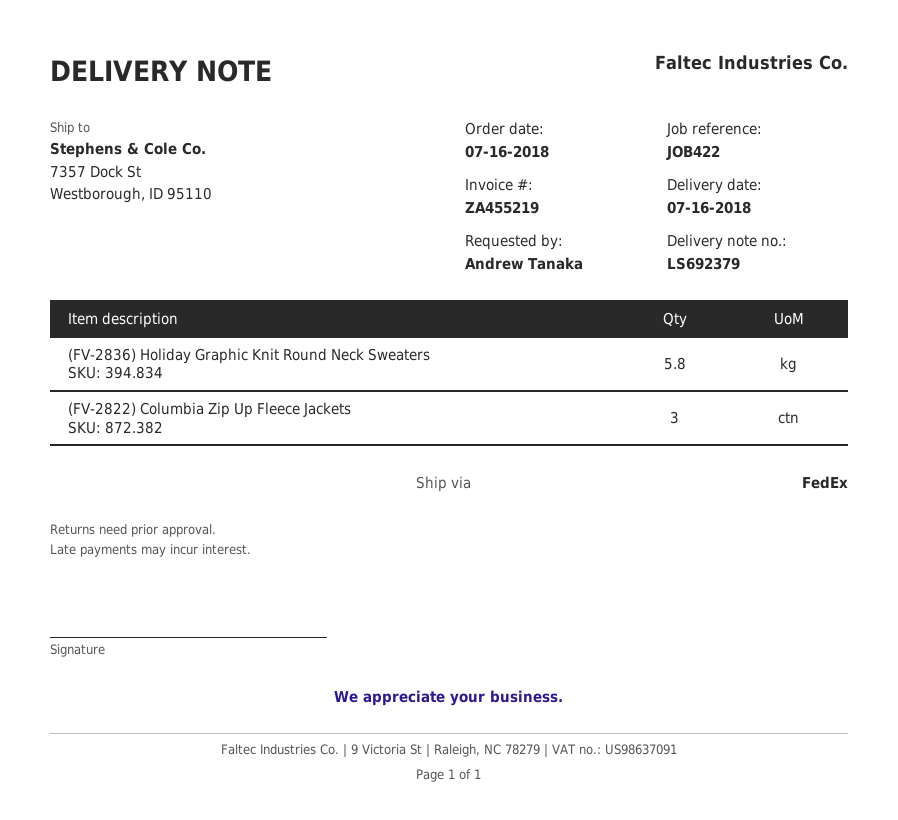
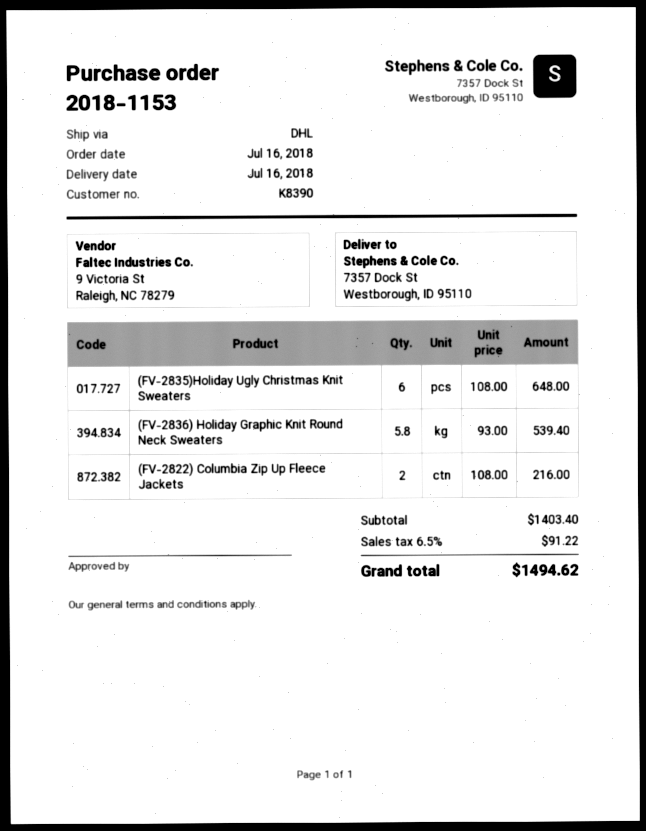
shipping method: FedEx -> DHL
(FV-2822) Columbia Zip Up Fleece Jackets: 3 -> 2
(FV-2835)Holiday Ugly Christmas Knit Sweaters: none -> 6

